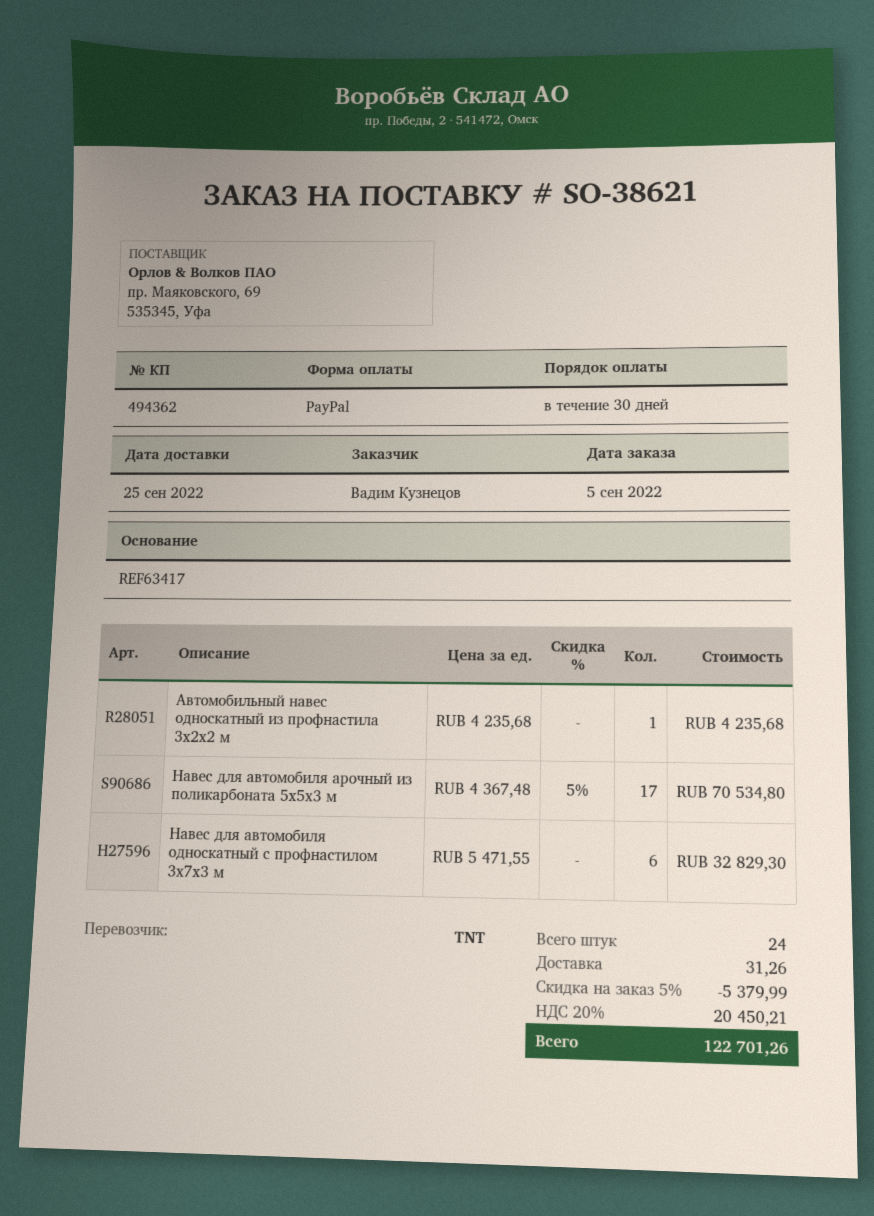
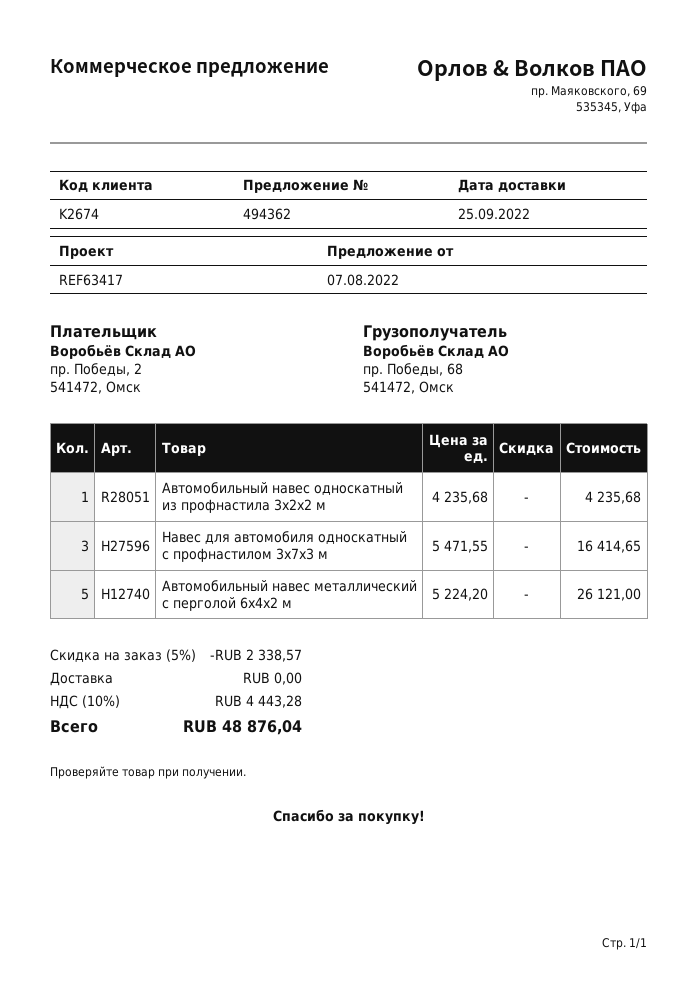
Навес для автомобиля арочный из поликарбоната 5х5х3 м: 17 x 4367.48 - 5% = 70534.80 -> none
Навес для автомобиля односкатный с профнастилом 3х7х3 м: 6 x 5471.55 = 32829.30 -> 3 x 5471.55 = 16414.65
Автомобильный навес металлический с перголой 6х4х2 м: none -> 5 x 5224.20 = 26121.00
discount: 5% = 5379.99 -> 5% = 2338.57
shipping: 31.26 -> 0.00
tax: 20% = 20450.21 -> 10% = 4443.28
total: 122701.26 -> 48876.04

